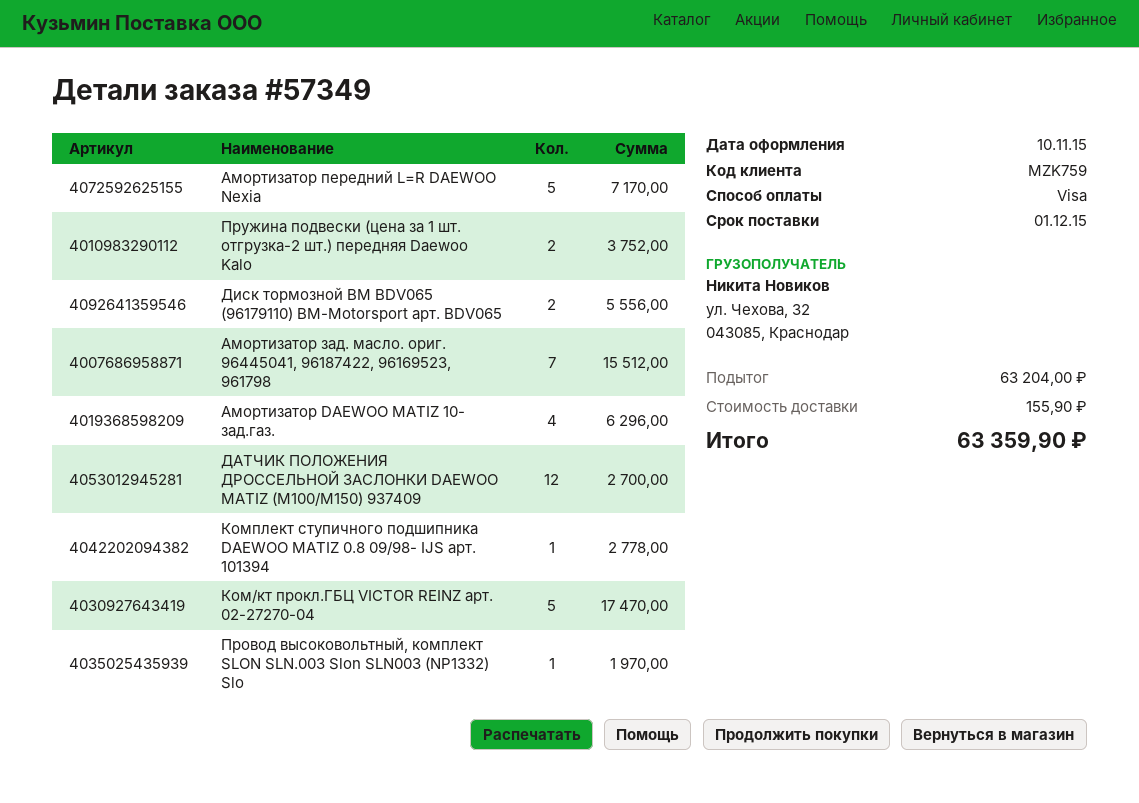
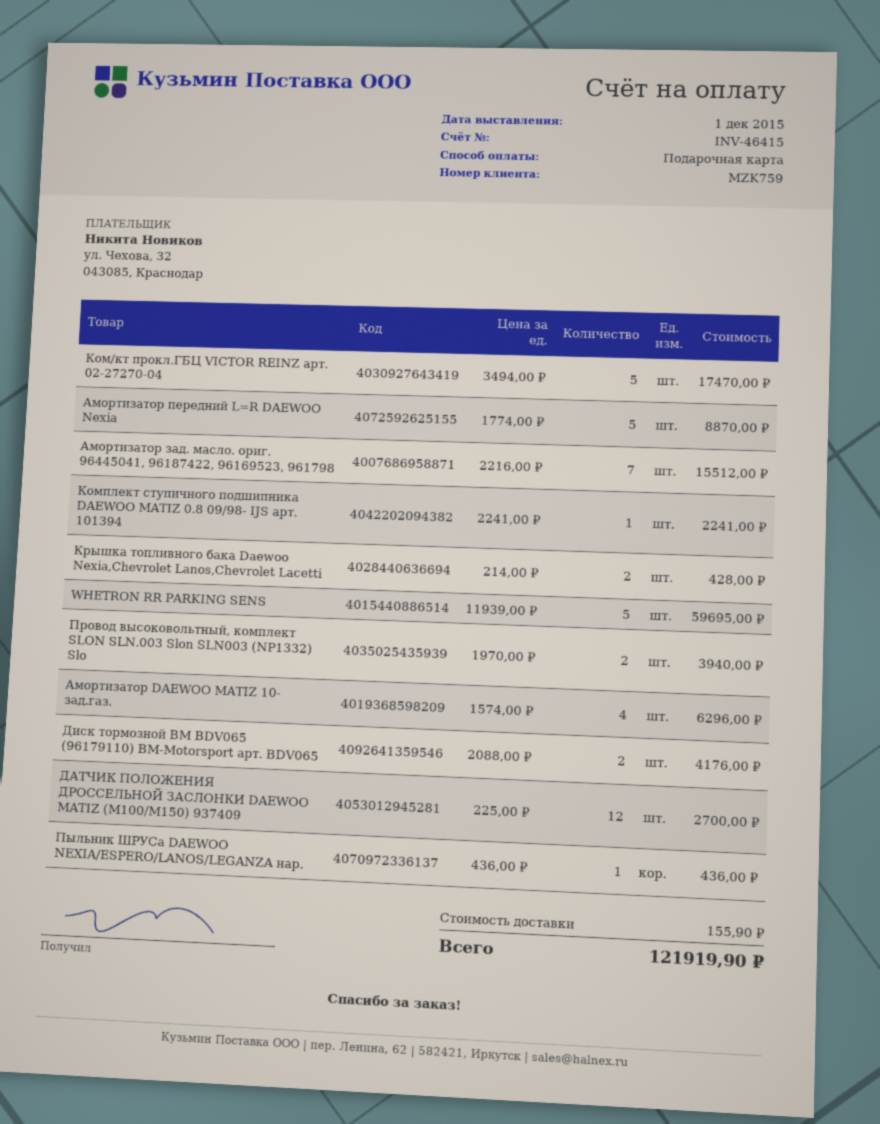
payment method: Visa -> gift card
Амортизатор передний L=R DAEWOO Nexia: 5 for 7170.00 -> 5 for 8870.00
Пружина подвески (цена за 1 шт. отгрузка-2 шт.) передняя Daewoo Kalo: 2 for 3752.00 -> none
Диск тормозной BM BDV065 (96179110) BM-Motorsport арт. BDV065: 2 for 5556.00 -> 2 for 4176.00
Комплект ступичного подшипника DAEWOO MATIZ 0.8 09/98- IJS арт. 101394: 1 for 2778.00 -> 1 for 2241.00
Провод высоковольтный, комплект SLON SLN.003 Slon SLN003 (NP1332) Slo: 1 for 1970.00 -> 2 for 3940.00
Крышка топливного бака Daewoo Nexia,Chevrolet Lanos,Chevrolet Lacetti: none -> 2 for 428.00
WHETRON RR PARKING SENS: none -> 5 for 59695.00
Пыльник ШРУСа DAEWOO NEXIA/ESPERO/LANOS/LEGANZA нар.: none -> 1 for 436.00
total: 63359.90 -> 121919.90

